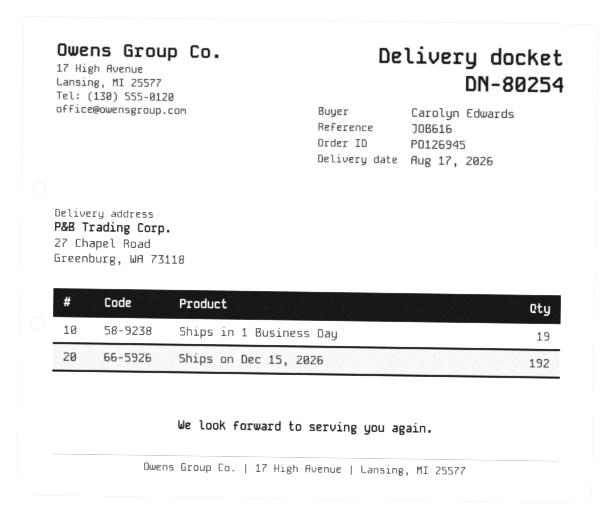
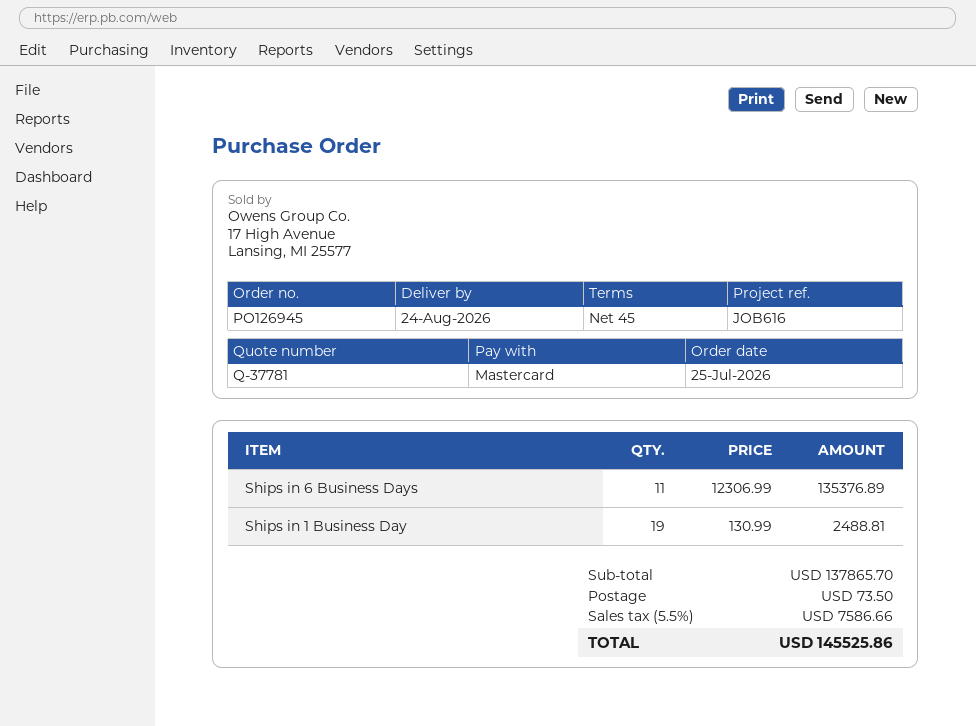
delivery date: 2026-08-17 -> 2026-08-24
Ships on Dec 15, 2026: 192 -> none
Ships in 6 Business Days: none -> 11

